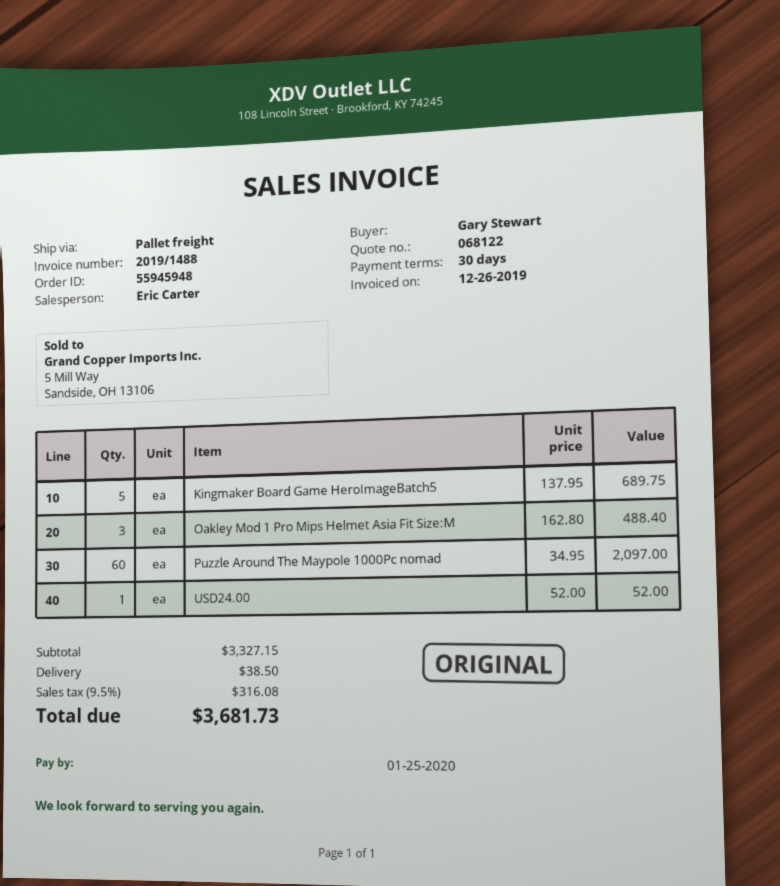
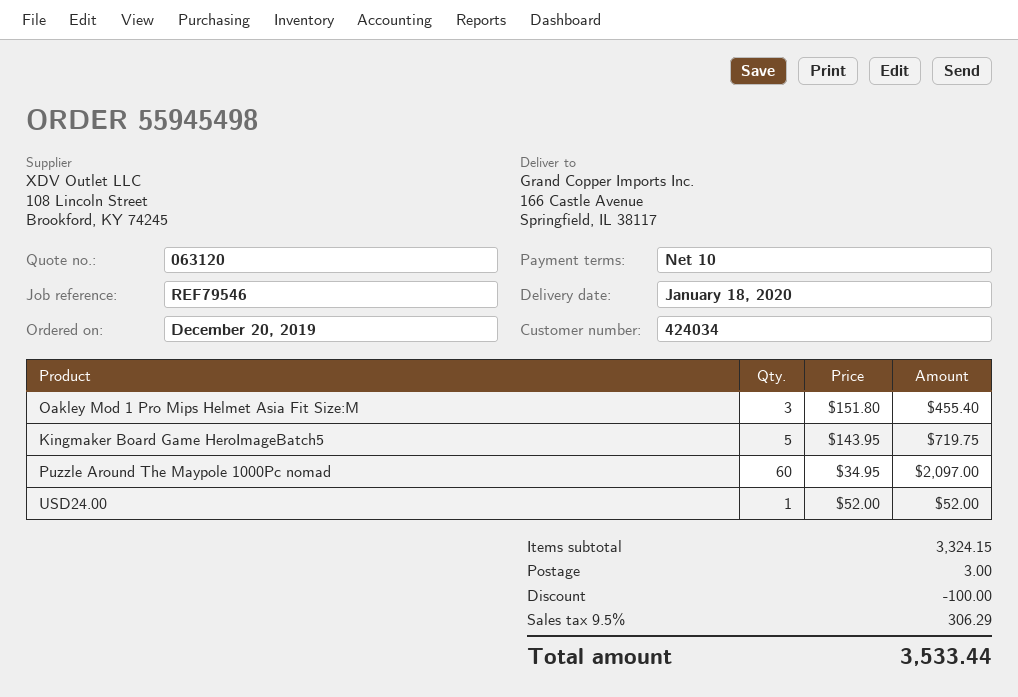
quote number: 068122 -> 063120
order number: 55945948 -> 55945498
payment terms: 30 days -> 10 days
Kingmaker Board Game HeroImageBatch5: 5 x 137.95 = 689.75 -> 5 x 143.95 = 719.75
Oakley Mod 1 Pro Mips Helmet Asia Fit Size:M: 3 x 162.80 = 488.40 -> 3 x 151.80 = 455.40
subtotal: 3327.15 -> 3324.15
discount: none -> 100.00
shipping: 38.50 -> 3.00
tax: 9.5% = 316.08 -> 9.5% = 306.29
total: 3681.73 -> 3533.44

